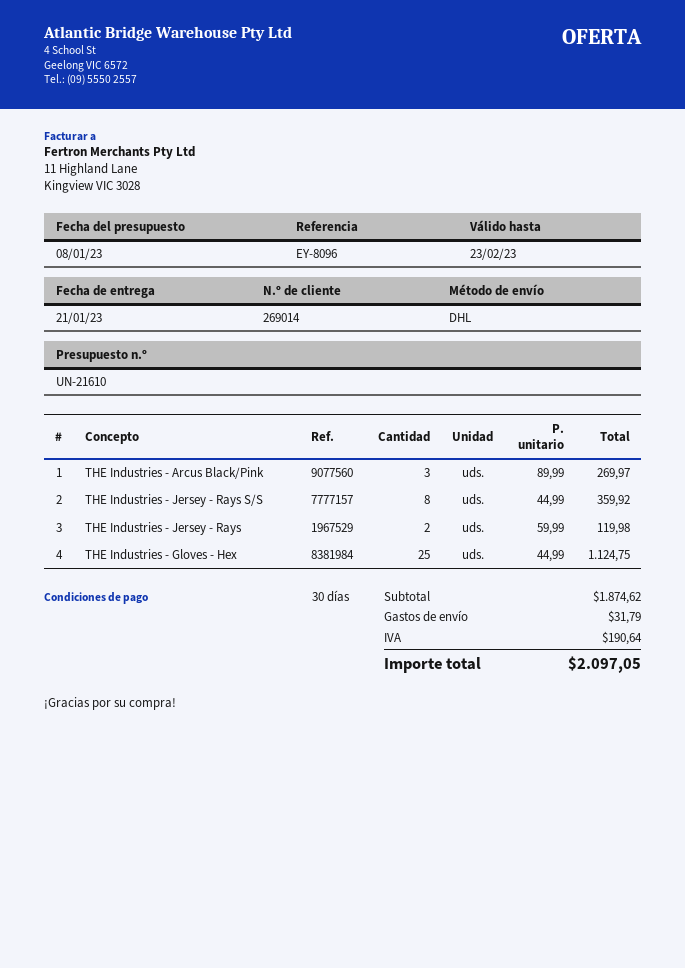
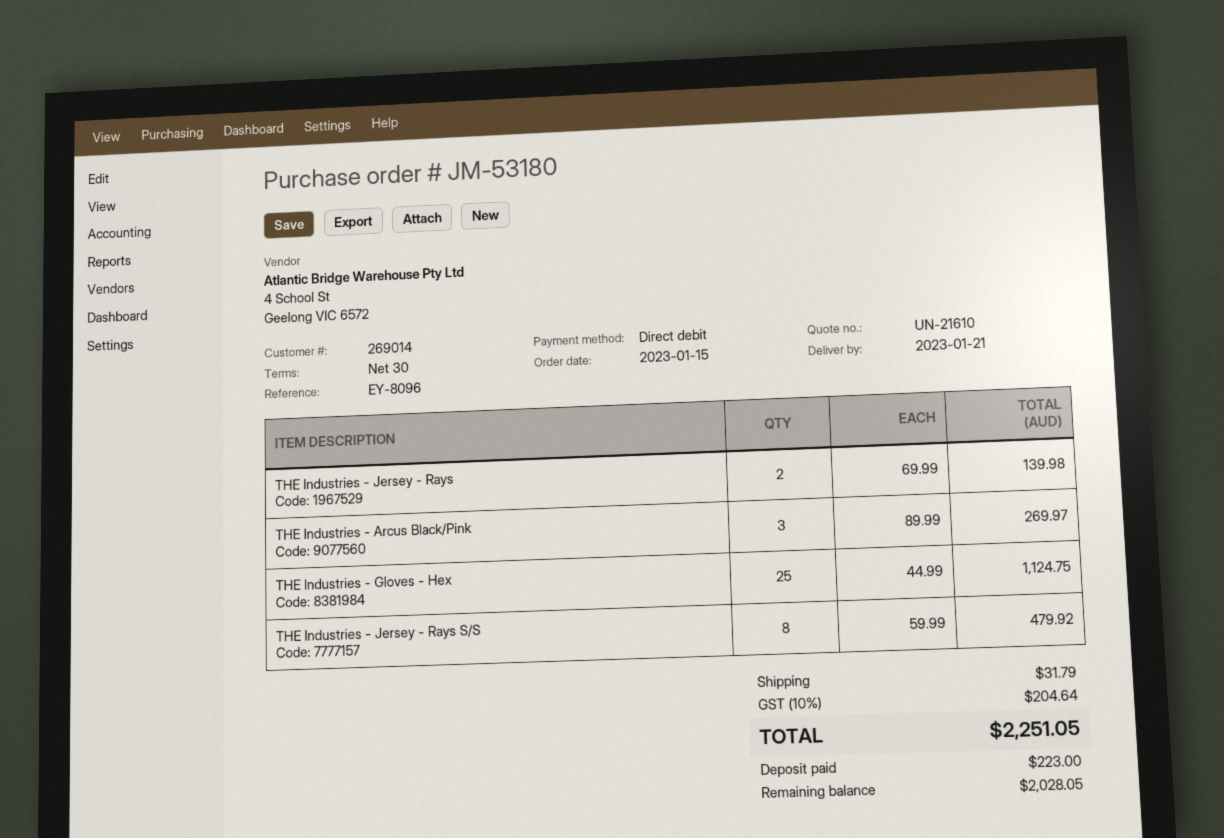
THE Industries - Jersey - Rays S/S: 8 x 44.99 = 359.92 -> 8 x 59.99 = 479.92
THE Industries - Jersey - Rays: 2 x 59.99 = 119.98 -> 2 x 69.99 = 139.98
tax: 190.64 -> 204.64
total: 2097.05 -> 2251.05

